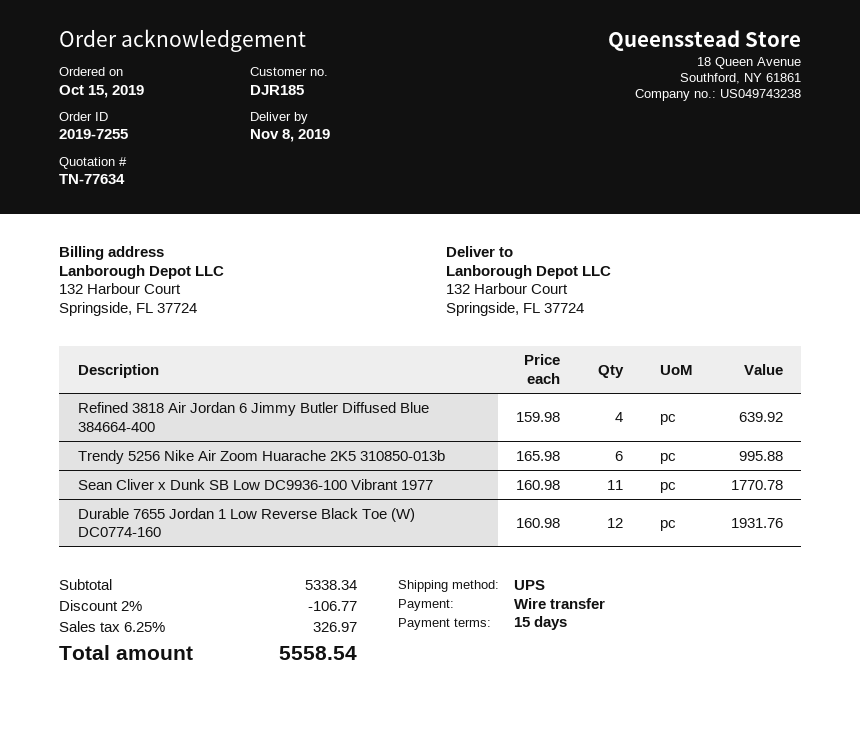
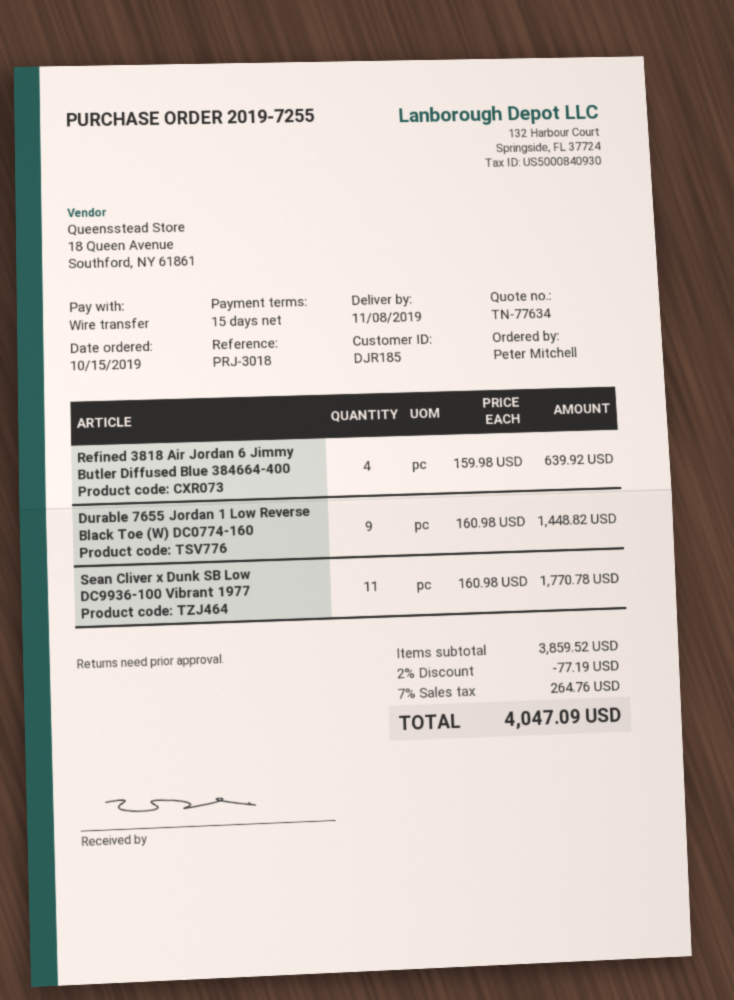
Trendy 5256 Nike Air Zoom Huarache 2K5 310850-013b: 6 x 165.98 = 995.88 -> none
Durable 7655 Jordan 1 Low Reverse Black Toe (W) DC0774-160: 12 x 160.98 = 1931.76 -> 9 x 160.98 = 1448.82
subtotal: 5338.34 -> 3859.52
discount: 2% = 106.77 -> 2% = 77.19
tax: 6.25% = 326.97 -> 7% = 264.76
total: 5558.54 -> 4047.09

